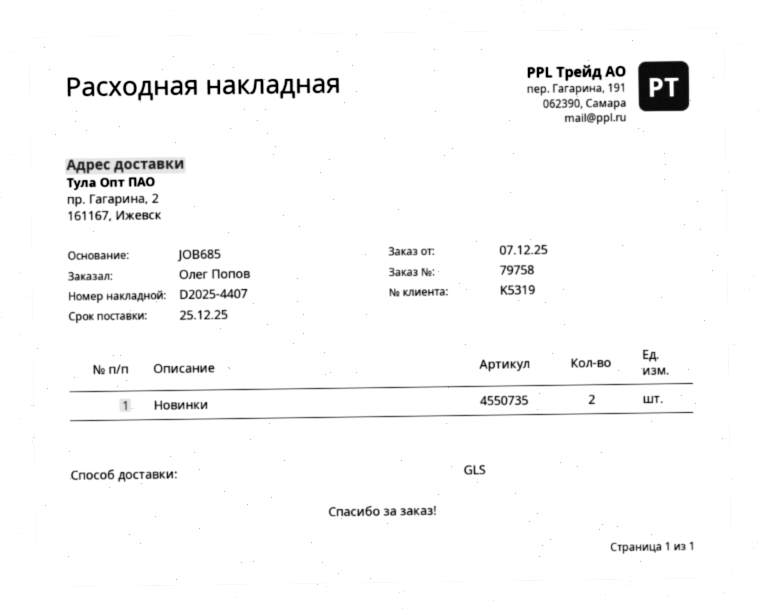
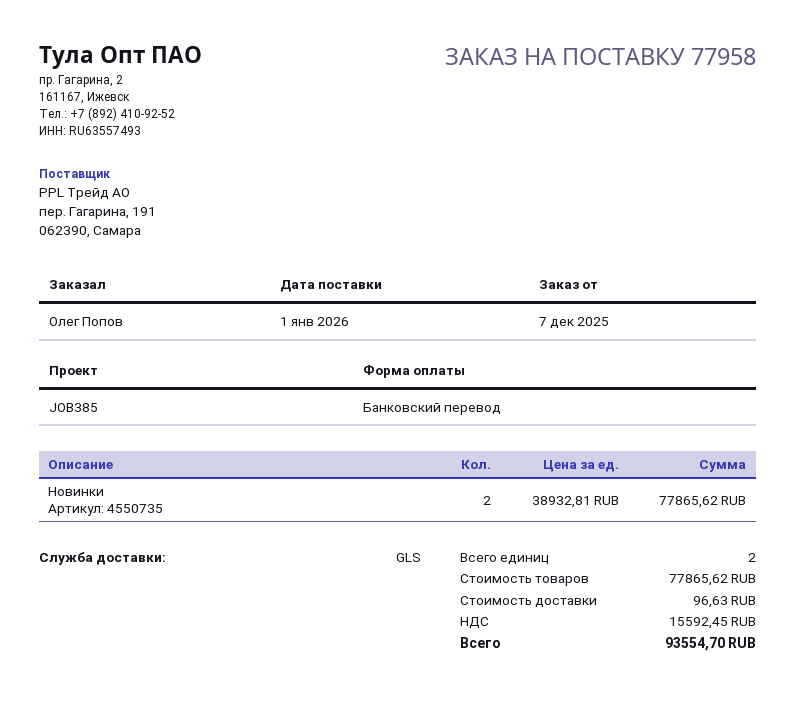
order number: 79758 -> 77958
delivery date: 2025-12-25 -> 2026-01-01
reference: JOB685 -> JOB385

